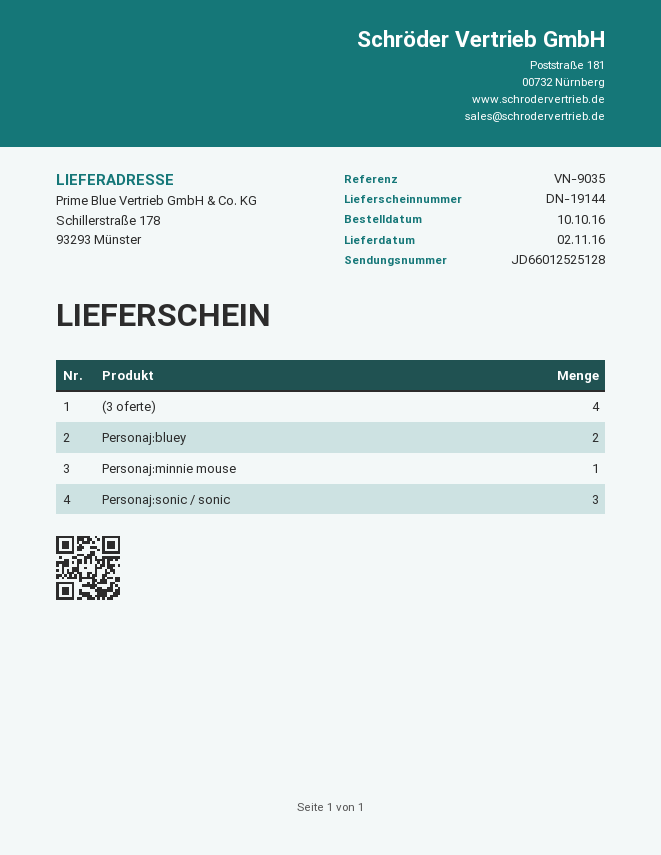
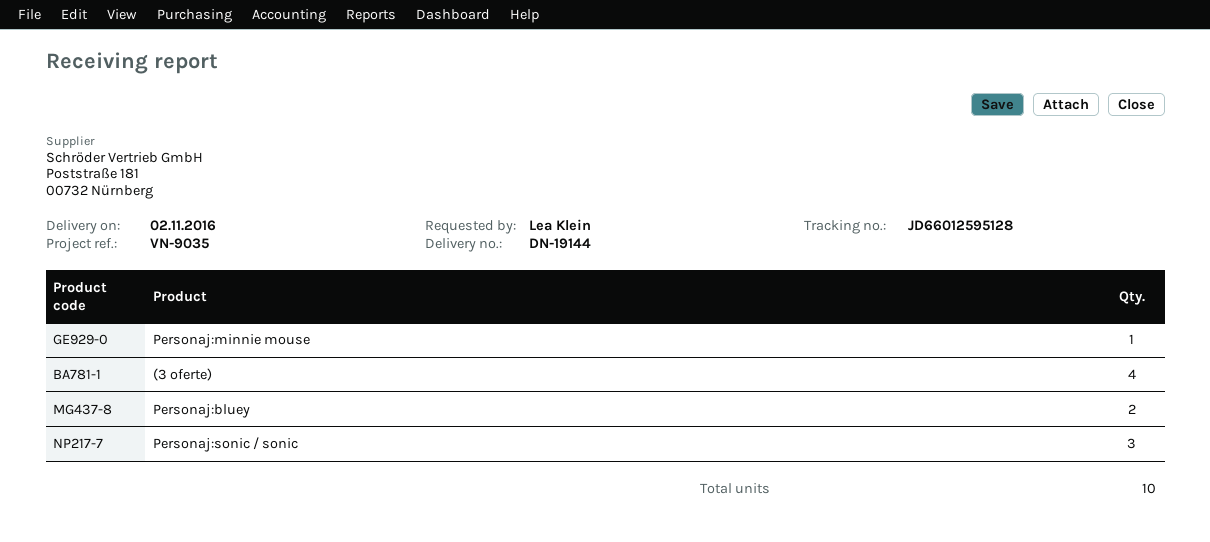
tracking number: JD66012525128 -> JD66012595128

